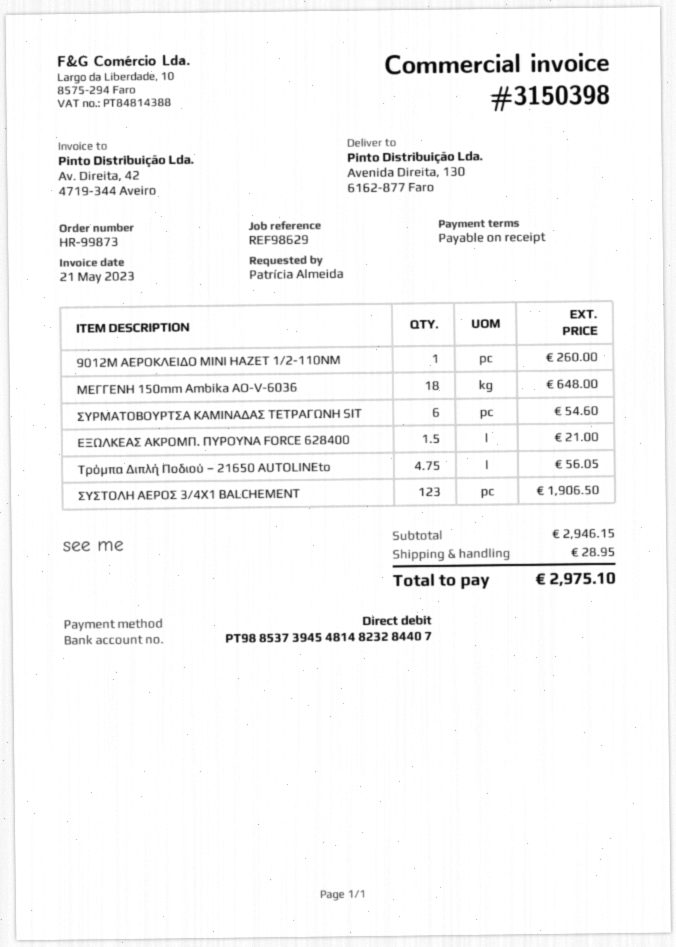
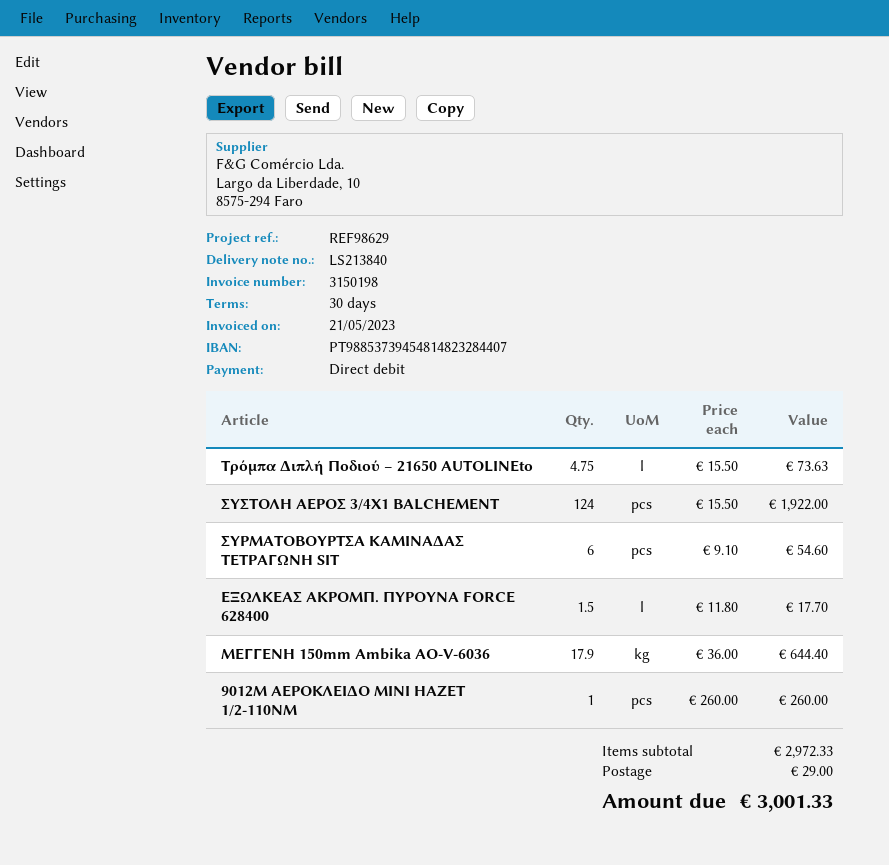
invoice number: 3150398 -> 3150198
payment terms: on receipt -> 30 days
ΜΕΓΓΕΝΗ 150mm Ambika AO-V-6036: 18 for 648.00 -> 17.9 for 644.40
ΕΞΩΛΚΕΑΣ ΑΚΡΟΜΠ. ΠΥΡΟΥΝΑ FORCE 628400: 1.5 for 21.00 -> 1.5 for 17.70
Τρόμπα Διπλή Ποδιού – 21650 AUTOLINEto: 4.75 for 56.05 -> 4.75 for 73.63
ΣΥΣΤΟΛΗ ΑΕΡΟΣ 3/4Χ1 BALCHEMENT: 123 for 1906.50 -> 124 for 1922.00
subtotal: 2946.15 -> 2972.33
shipping: 28.95 -> 29.00
total: 2975.10 -> 3001.33

